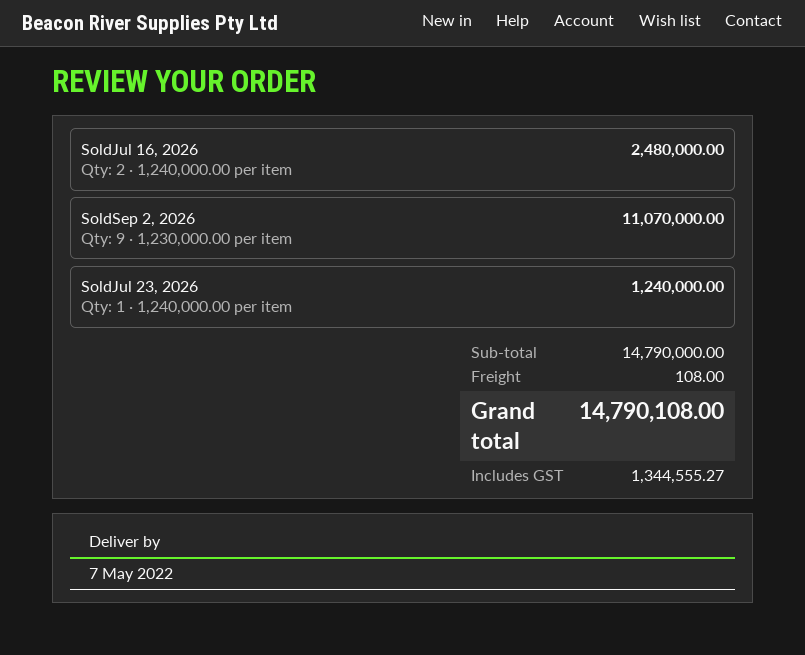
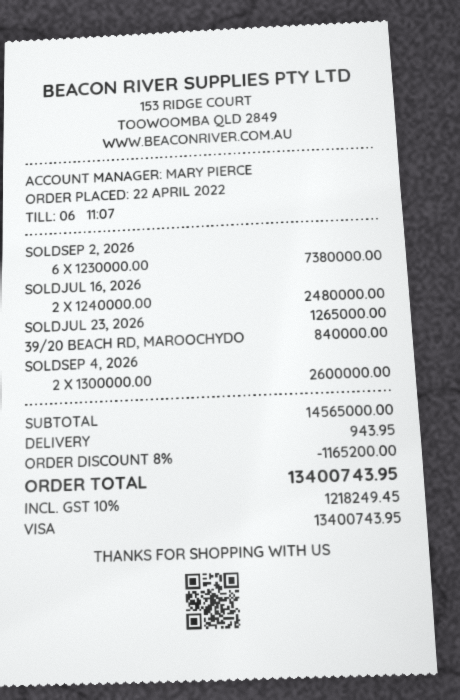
SoldSep 2, 2026: 9 x 1230000.00 = 11070000.00 -> 6 x 1230000.00 = 7380000.00
SoldJul 23, 2026: 1 x 1240000.00 = 1240000.00 -> 1 x 1265000.00 = 1265000.00
39/20 BEACH RD, MAROOCHYDO: none -> 1 x 840000.00 = 840000.00
SOLDSEP 4, 2026: none -> 2 x 1300000.00 = 2600000.00
subtotal: 14790000.00 -> 14565000.00
discount: none -> 8% = 1165200.00
shipping: 108.00 -> 943.95
tax: 1344555.27 -> 1218249.45
total: 14790108.00 -> 13400743.95

